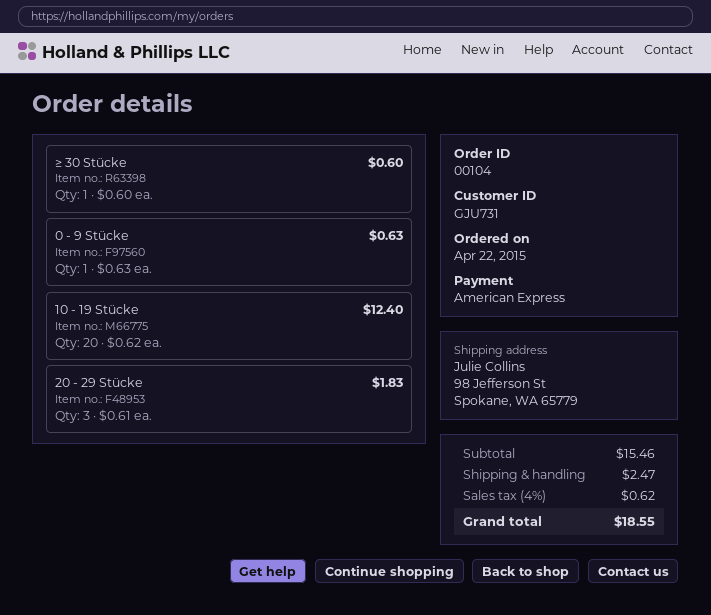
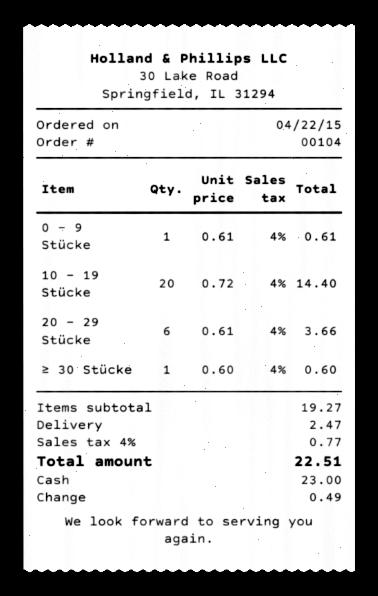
payment method: American Express -> cash
0 - 9 Stücke: 1 x 0.63 = 0.63 -> 1 x 0.61 = 0.61
10 - 19 Stücke: 20 x 0.62 = 12.40 -> 20 x 0.72 = 14.40
20 - 29 Stücke: 3 x 0.61 = 1.83 -> 6 x 0.61 = 3.66
subtotal: 15.46 -> 19.27
tax: 4% = 0.62 -> 4% = 0.77
total: 18.55 -> 22.51

